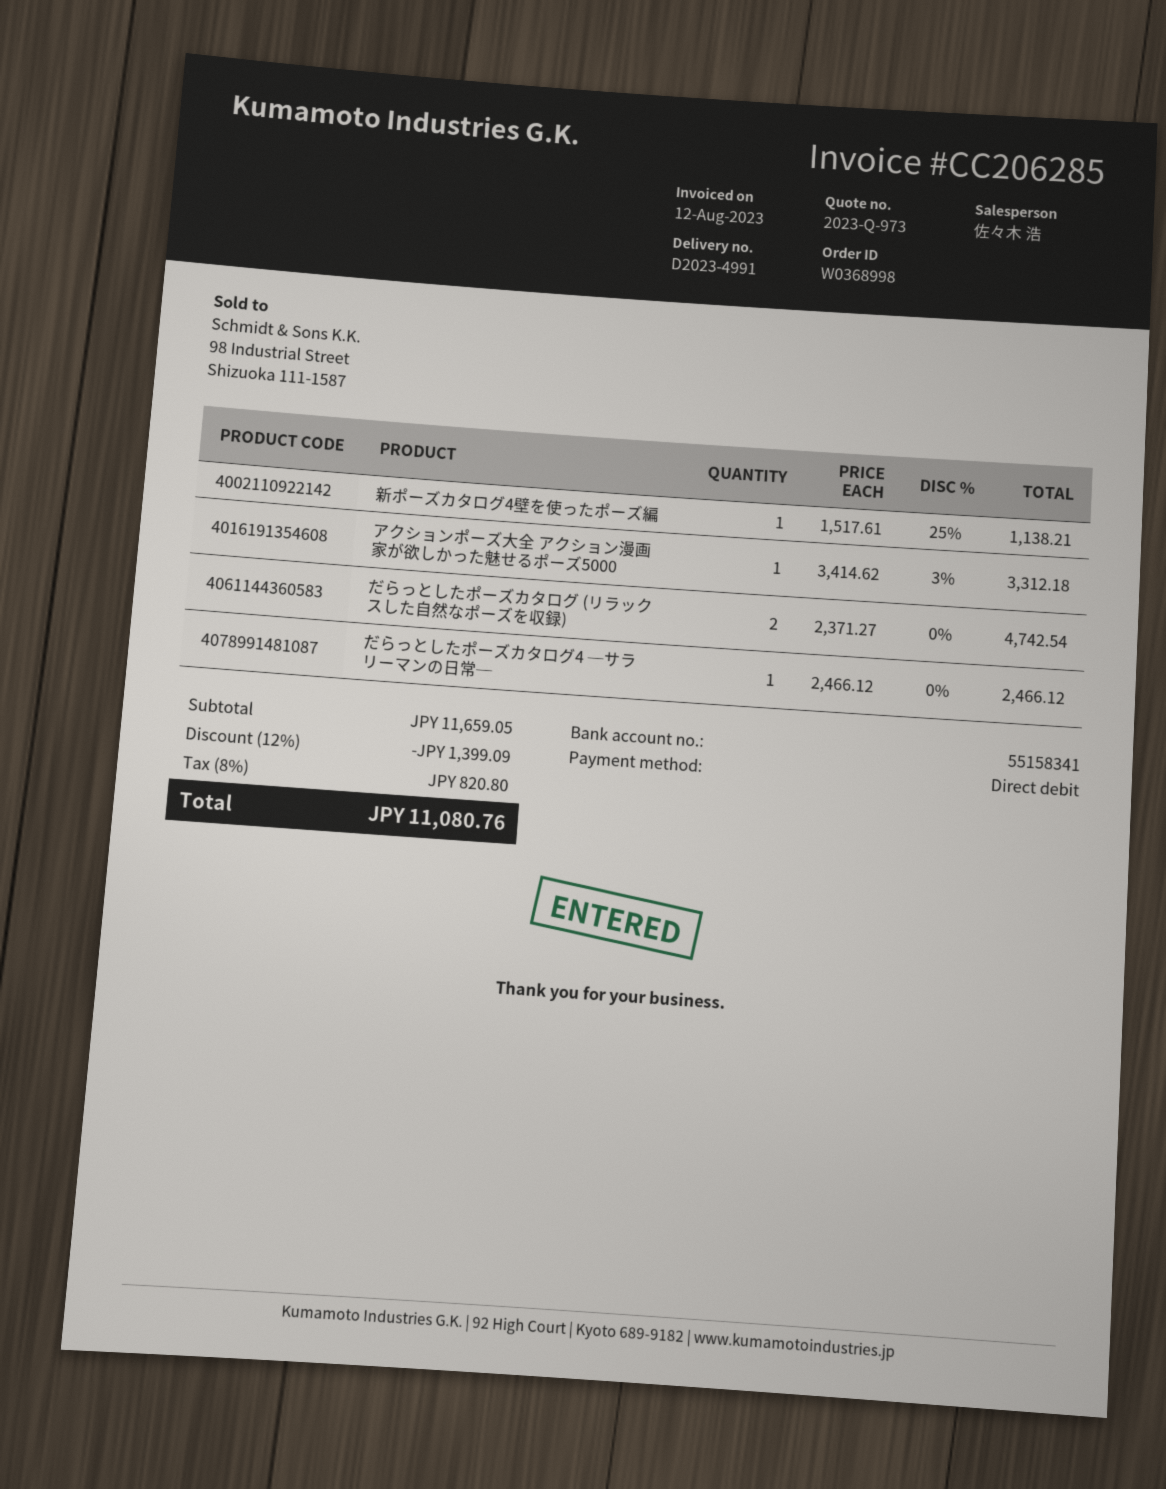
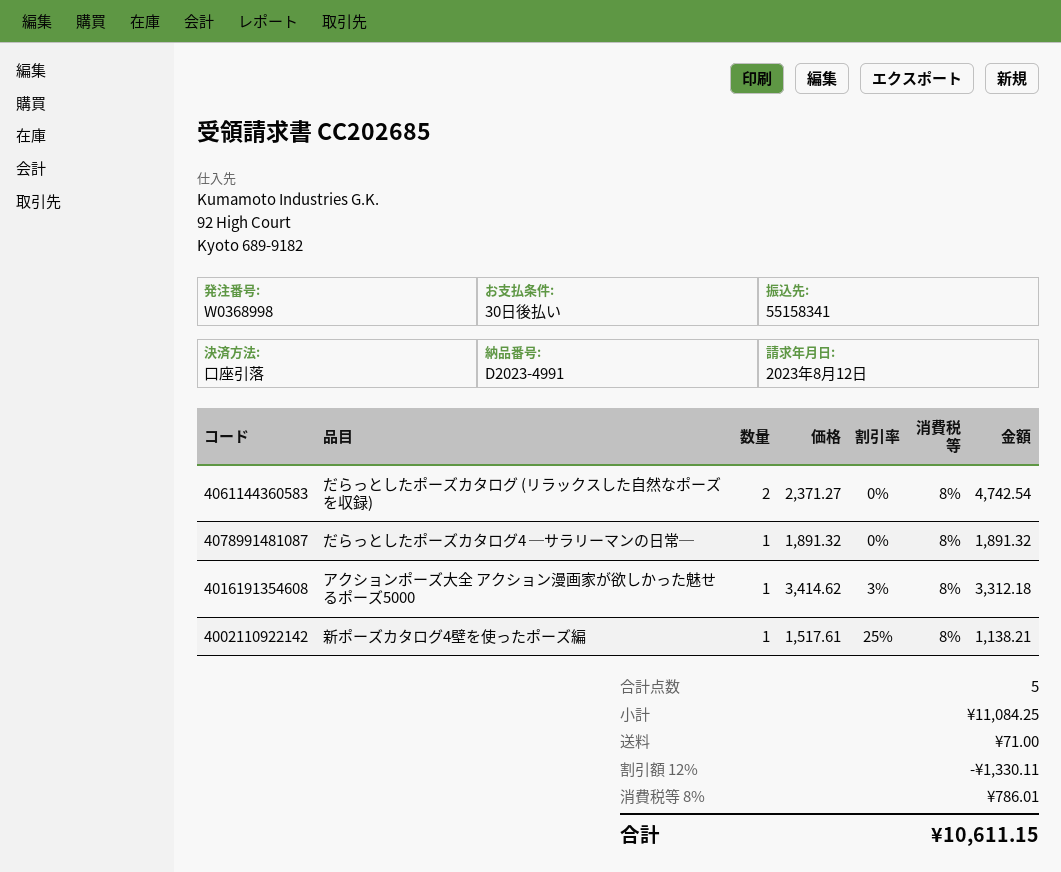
invoice number: CC206285 -> CC202685
だらっとしたポーズカタログ4 ─サラリーマンの日常─: 1 x 2466.12 = 2466.12 -> 1 x 1891.32 = 1891.32
subtotal: 11659.05 -> 11084.25
discount: 12% = 1399.09 -> 12% = 1330.11
shipping: none -> 71.00
tax: 8% = 820.80 -> 8% = 786.01
total: 11080.76 -> 10611.15

